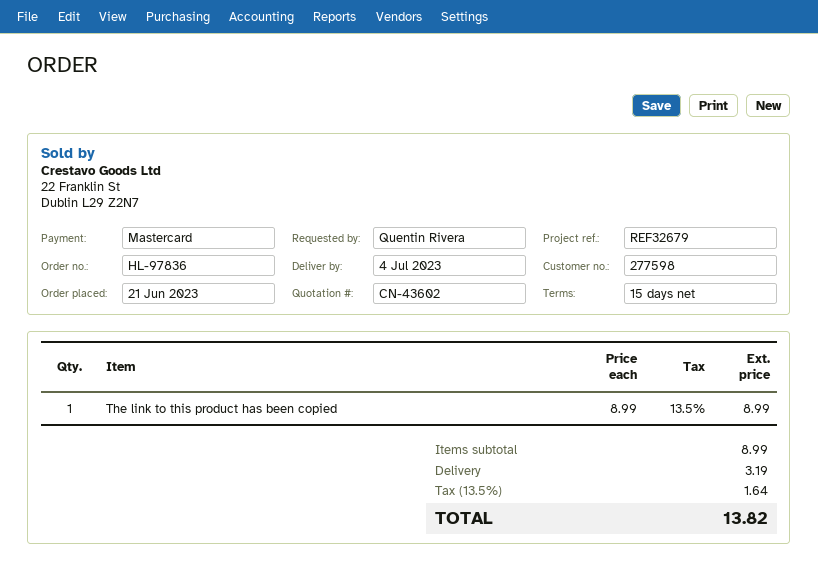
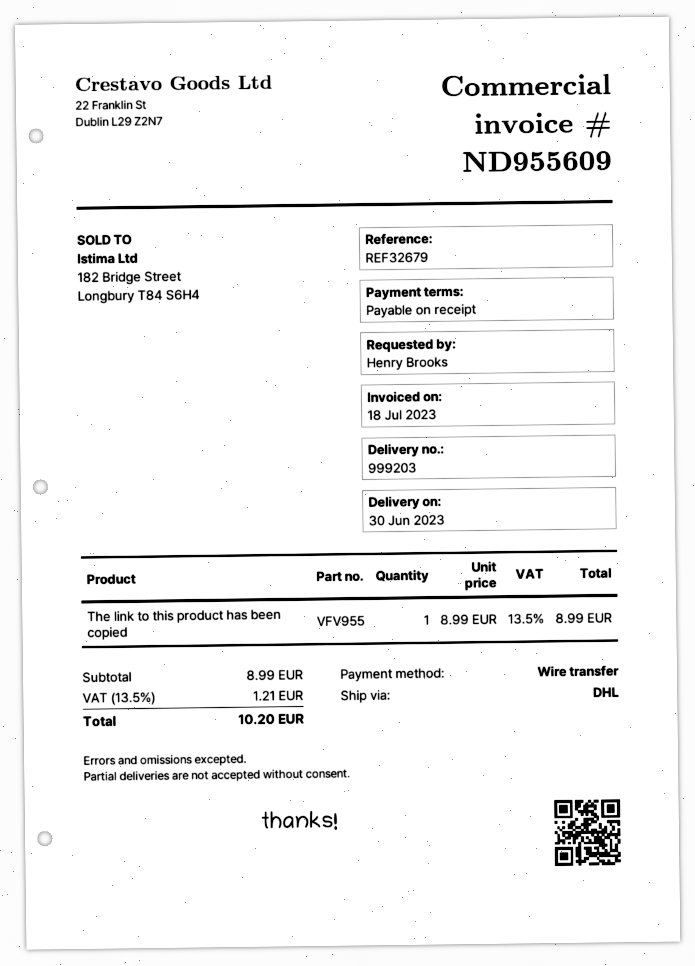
delivery date: 2023-07-04 -> 2023-06-30
payment terms: 15 days -> on receipt
ordered by: Quentin Rivera -> Henry Brooks
payment method: Mastercard -> bank transfer
shipping: 3.19 -> none
tax: 13.5% = 1.64 -> 13.5% = 1.21
total: 13.82 -> 10.20

